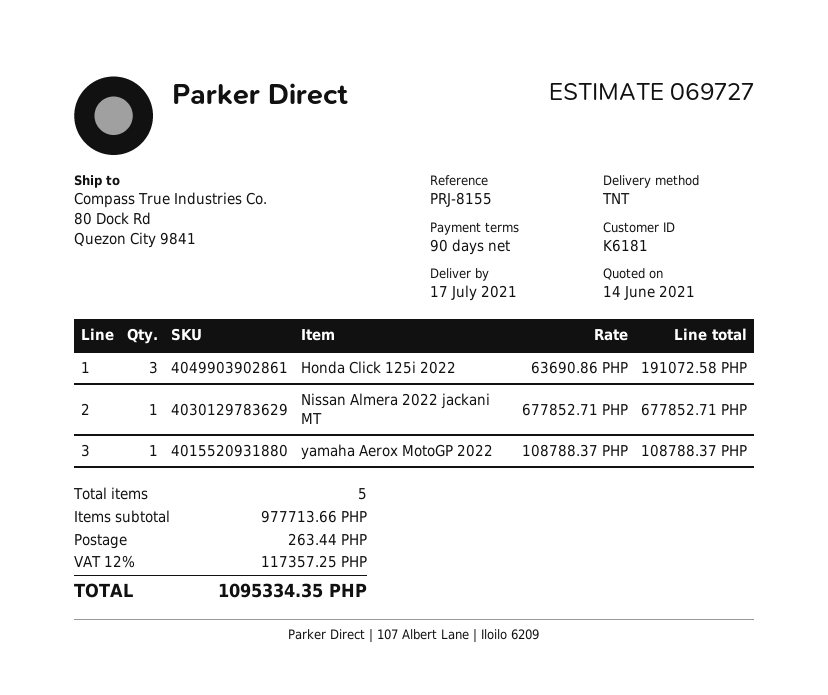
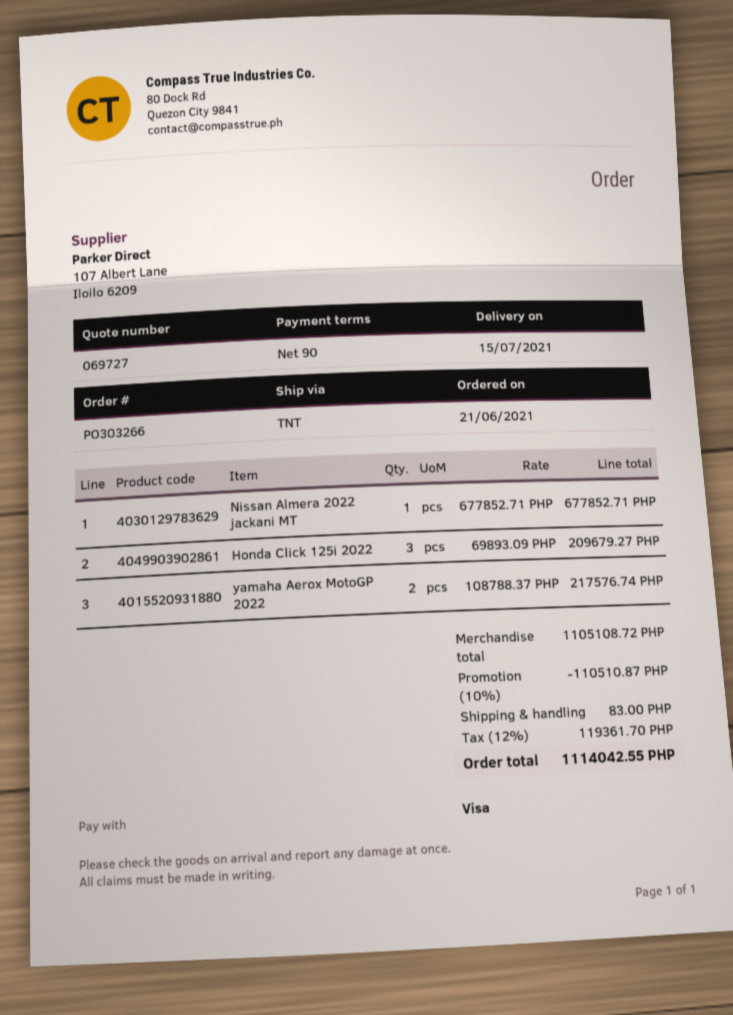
delivery date: 2021-07-17 -> 2021-07-15
Honda Click 125i 2022: 3 x 63690.86 = 191072.58 -> 3 x 69893.09 = 209679.27
yamaha Aerox MotoGP 2022: 1 x 108788.37 = 108788.37 -> 2 x 108788.37 = 217576.74
subtotal: 977713.66 -> 1105108.72
discount: none -> 10% = 110510.87
shipping: 263.44 -> 83.00
tax: 12% = 117357.25 -> 12% = 119361.70
total: 1095334.35 -> 1114042.55

